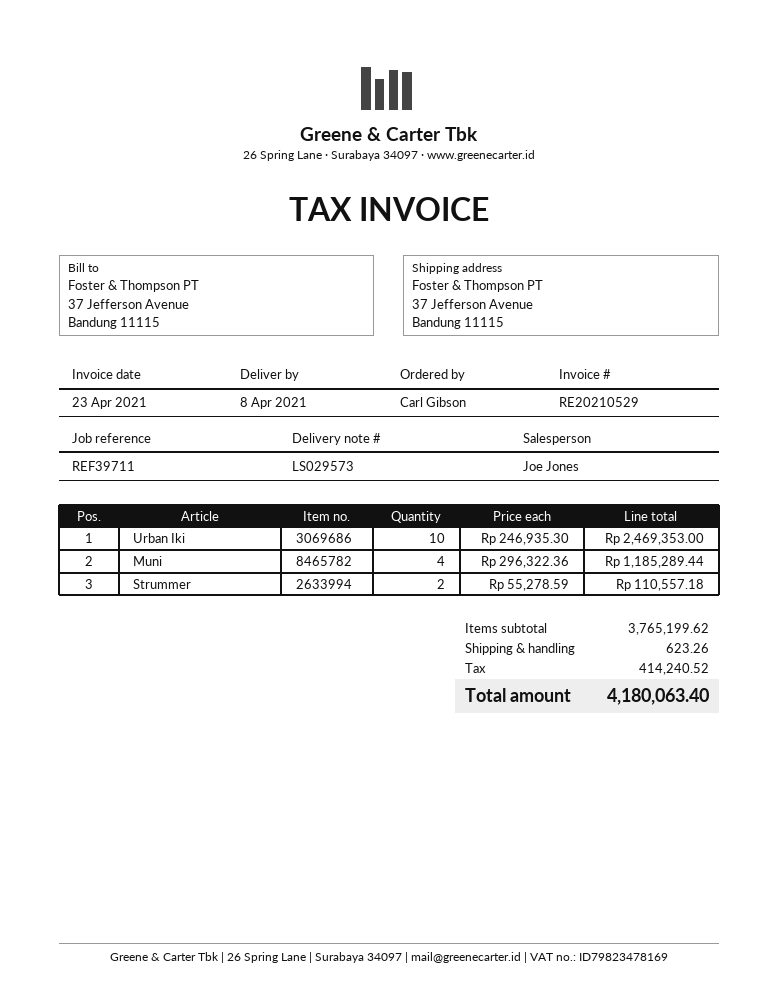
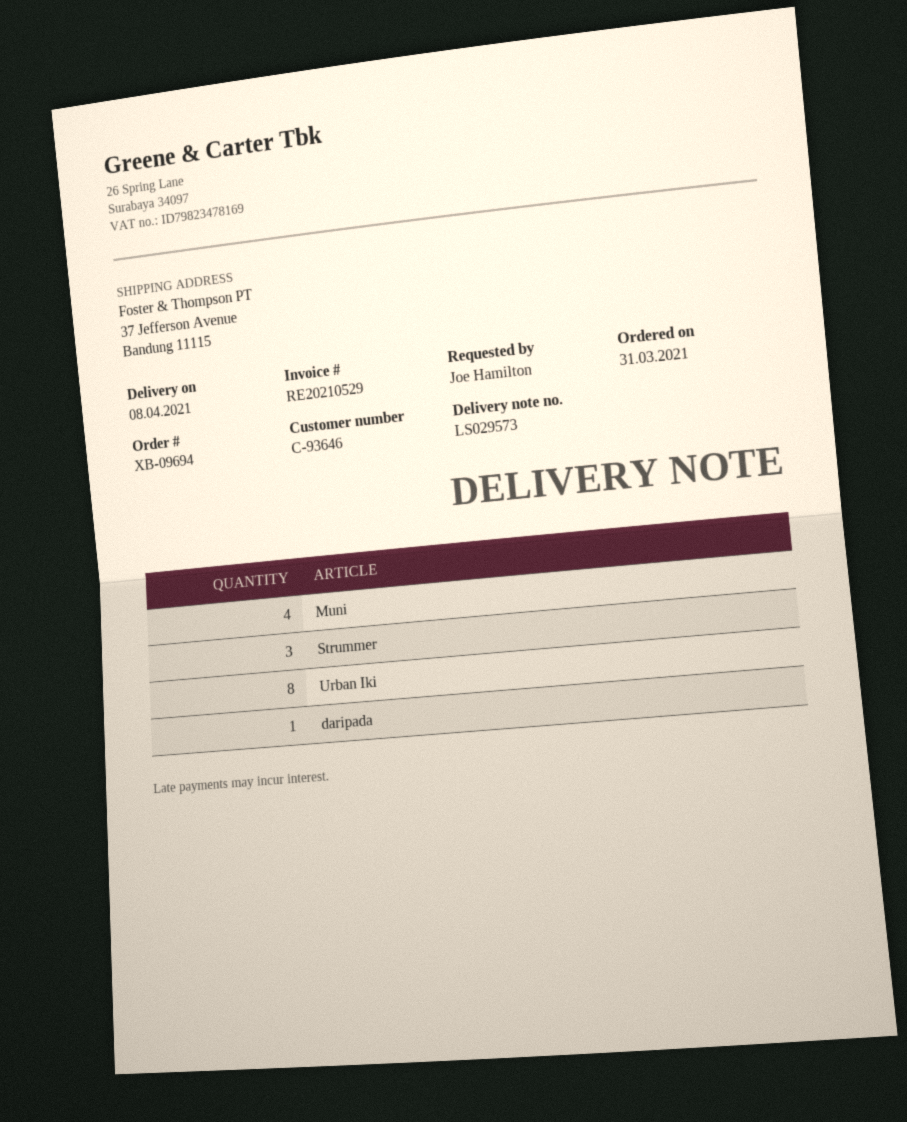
ordered by: Carl Gibson -> Joe Hamilton
Urban Iki: 10 -> 8
Strummer: 2 -> 3
daripada: none -> 1

